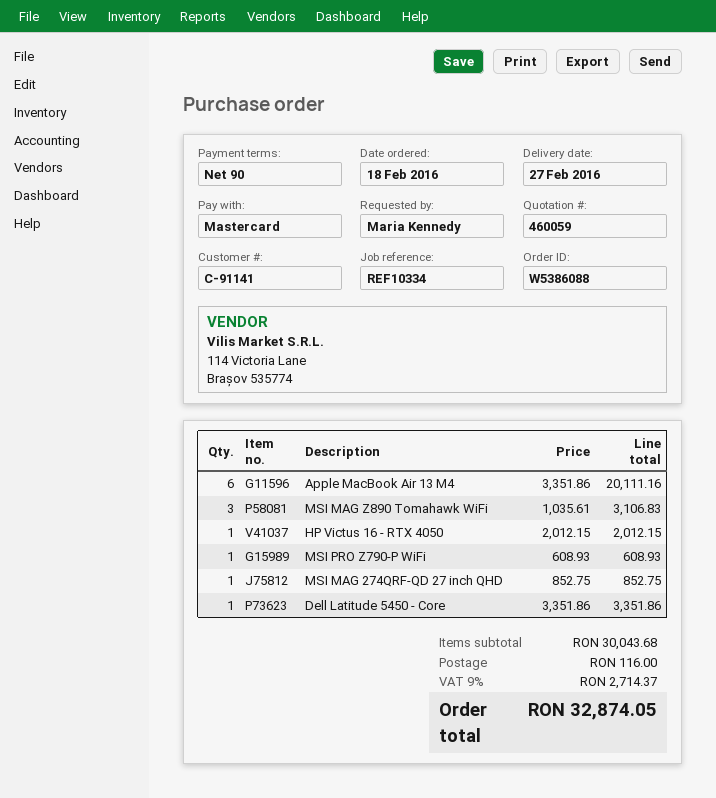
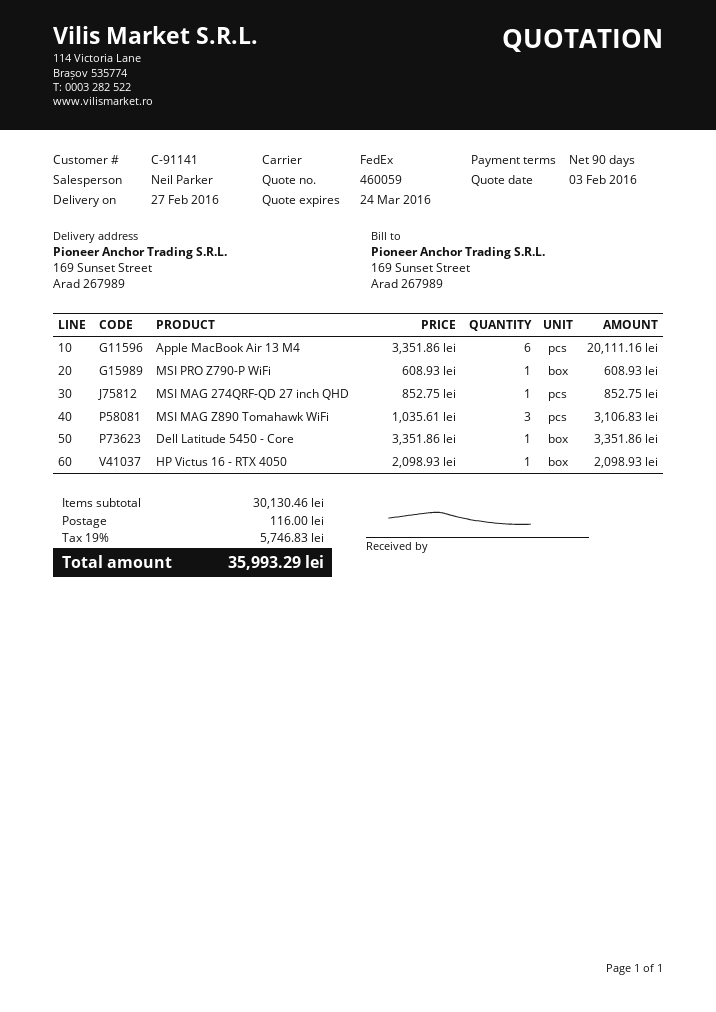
HP Victus 16 - RTX 4050: 1 x 2012.15 = 2012.15 -> 1 x 2098.93 = 2098.93
subtotal: 30043.68 -> 30130.46
tax: 9% = 2714.37 -> 19% = 5746.83
total: 32874.05 -> 35993.29

